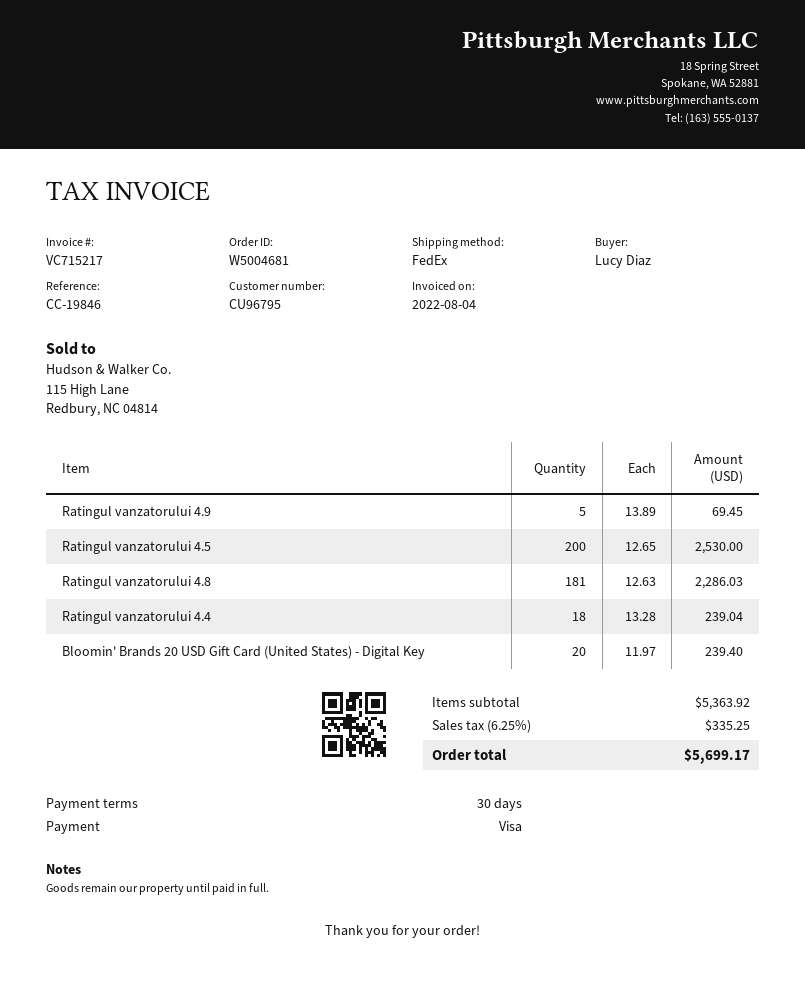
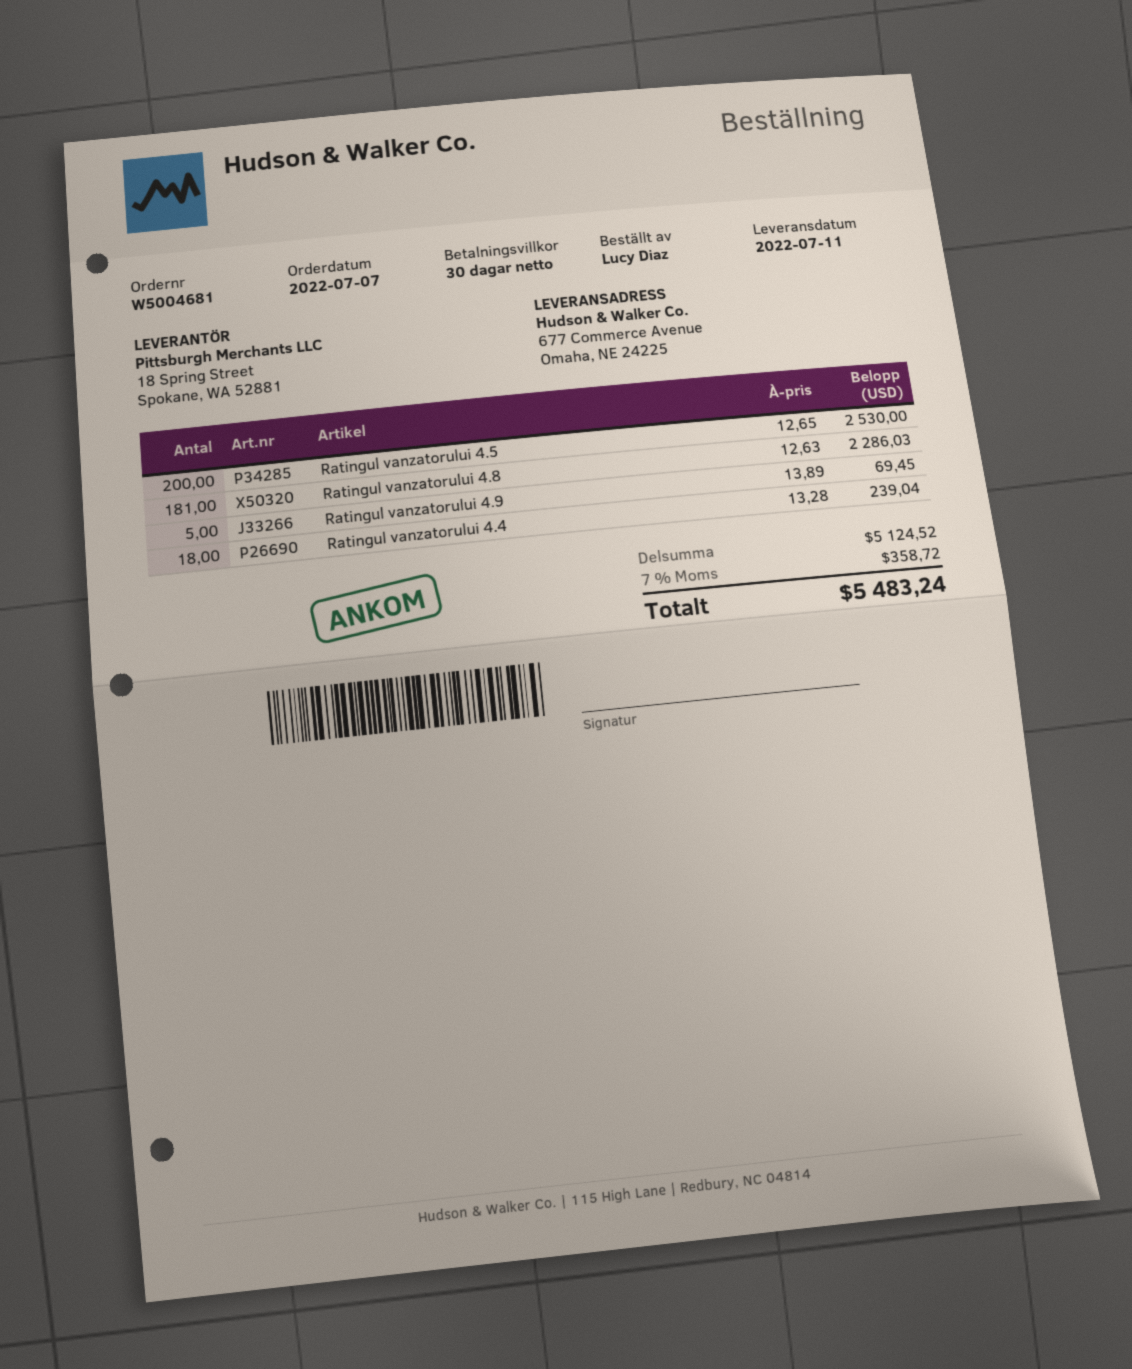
Bloomin' Brands 20 USD Gift Card (United States) - Digital Key: 20 x 11.97 = 239.40 -> none
subtotal: 5363.92 -> 5124.52
tax: 6.25% = 335.25 -> 7% = 358.72
total: 5699.17 -> 5483.24

